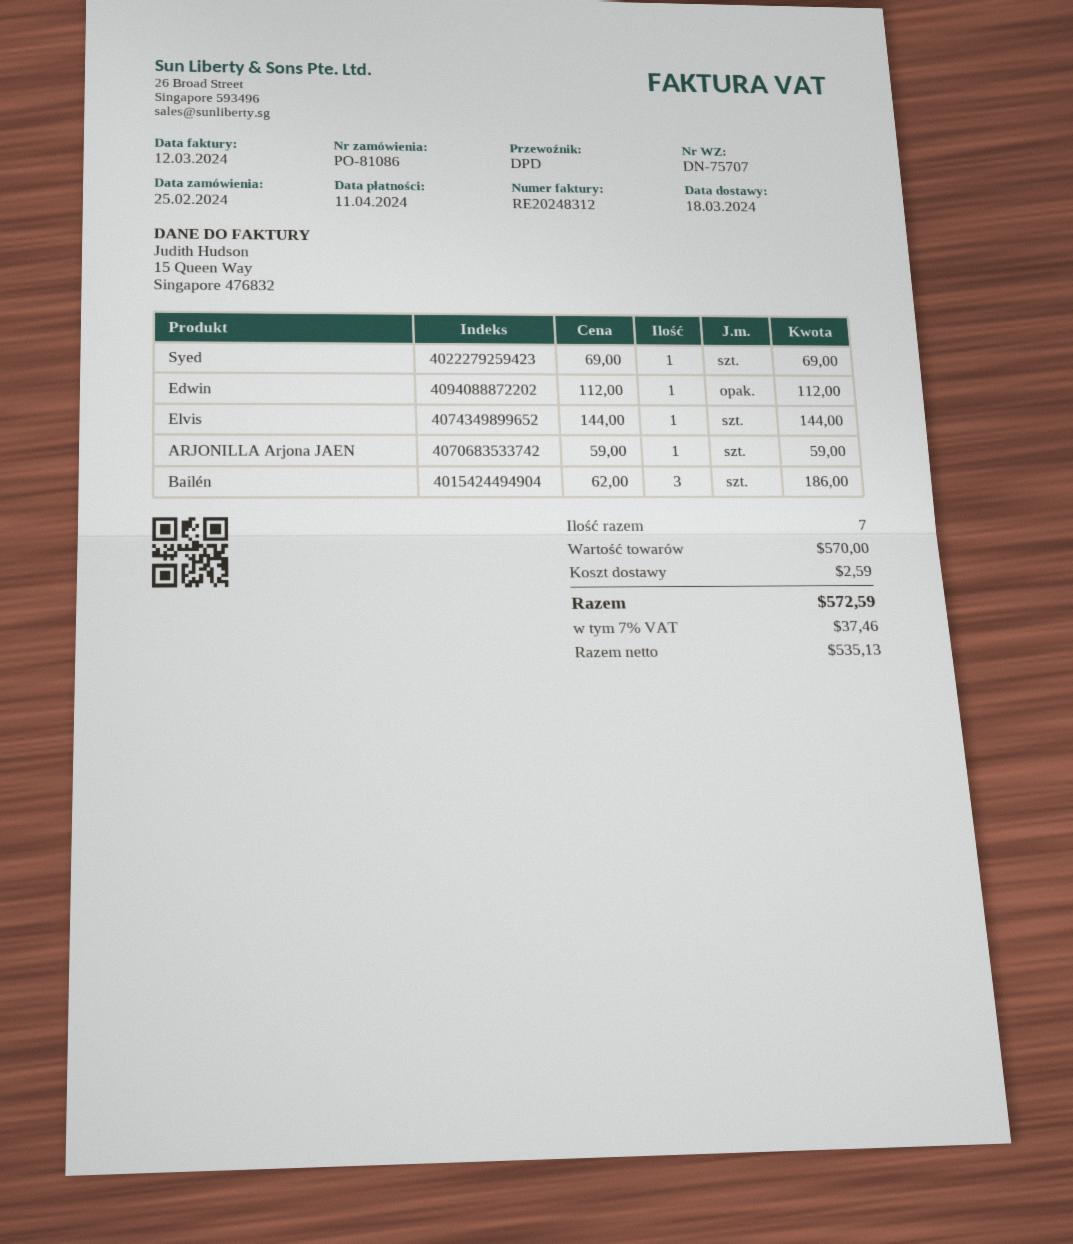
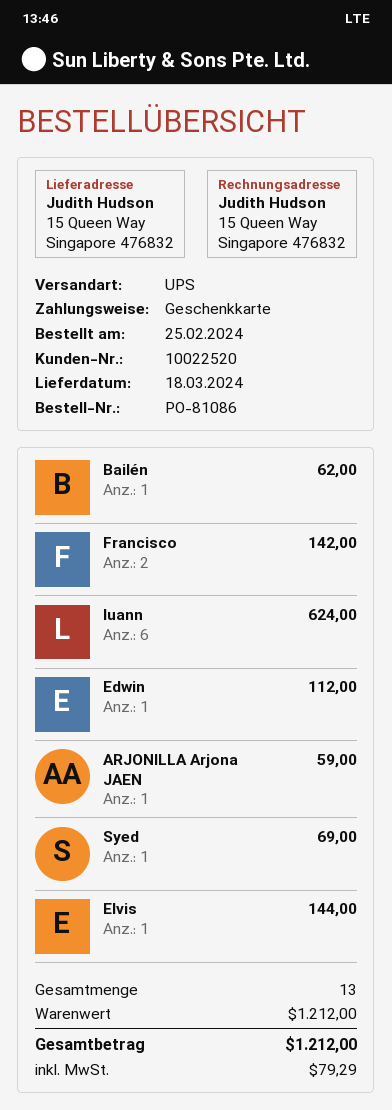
shipping method: DPD -> UPS
Bailén: 3 for 186.00 -> 1 for 62.00
Francisco: none -> 2 for 142.00
luann: none -> 6 for 624.00
total quantity: 7 -> 13
subtotal: 570.00 -> 1212.00
shipping: 2.59 -> none
tax: 37.46 -> 79.29
total: 572.59 -> 1212.00

